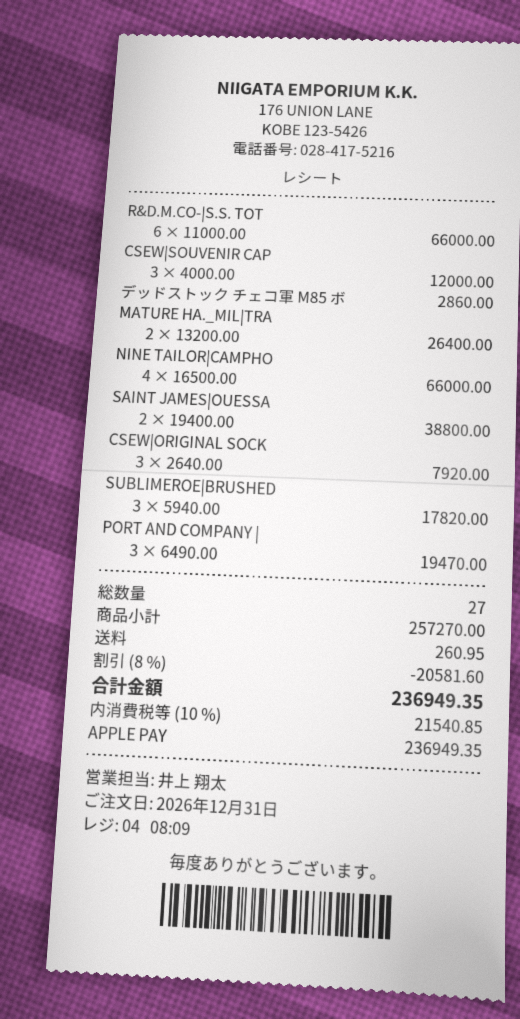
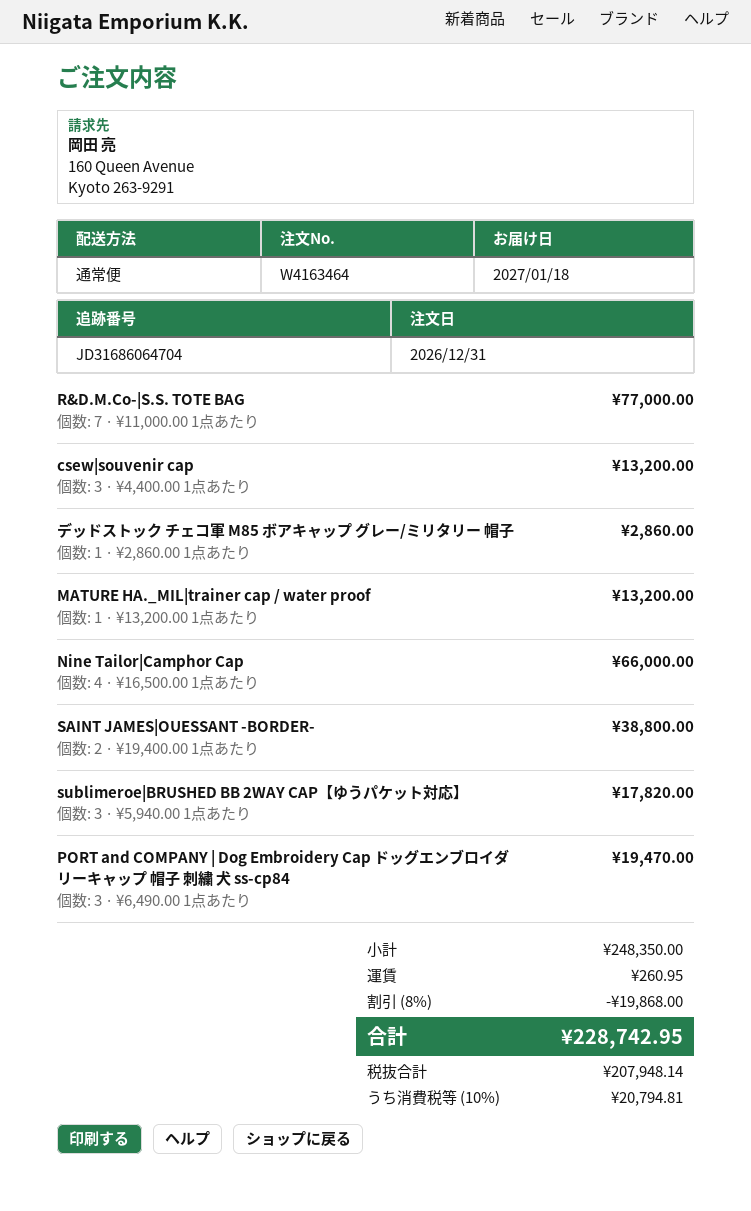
R&D.M.CO-|S.S. TOT: 6 x 11000.00 = 66000.00 -> 7 x 11000.00 = 77000.00
CSEW|SOUVENIR CAP: 3 x 4000.00 = 12000.00 -> 3 x 4400.00 = 13200.00
MATURE HA._MIL|TRA: 2 x 13200.00 = 26400.00 -> 1 x 13200.00 = 13200.00
CSEW|ORIGINAL SOCK: 3 x 2640.00 = 7920.00 -> none
subtotal: 257270.00 -> 248350.00
discount: 8% = 20581.60 -> 8% = 19868.00
tax: 10% = 21540.85 -> 10% = 20794.81
total: 236949.35 -> 228742.95

